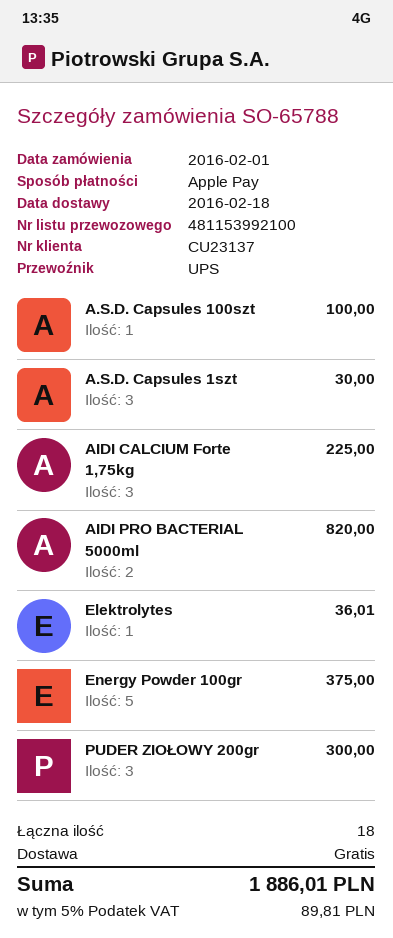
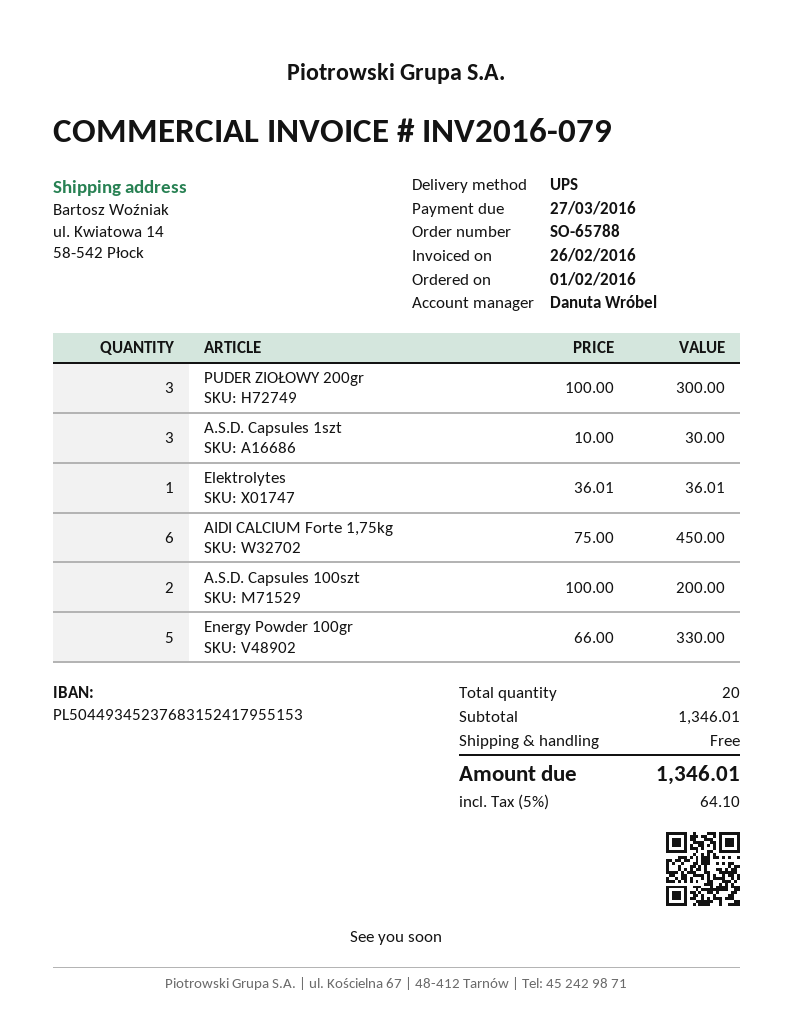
A.S.D. Capsules 100szt: 1 for 100.00 -> 2 for 200.00
AIDI CALCIUM Forte 1,75kg: 3 for 225.00 -> 6 for 450.00
AIDI PRO BACTERIAL 5000ml: 2 for 820.00 -> none
Energy Powder 100gr: 5 for 375.00 -> 5 for 330.00
total quantity: 18 -> 20
tax: 5% = 89.81 -> 5% = 64.10
total: 1886.01 -> 1346.01

